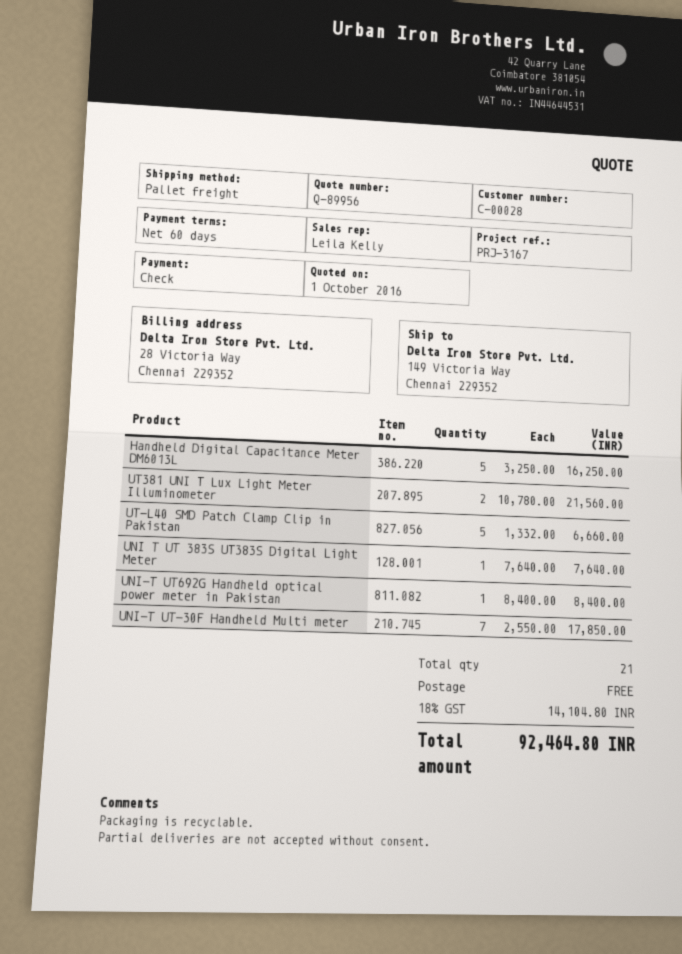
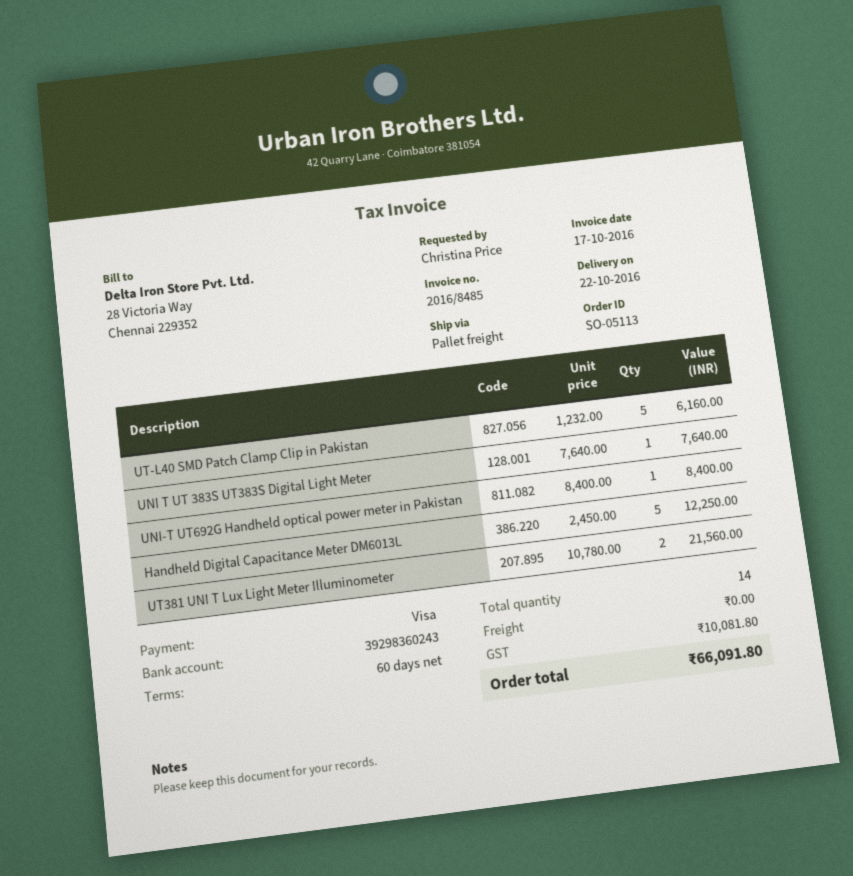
payment method: cheque -> Visa
Handheld Digital Capacitance Meter DM6013L: 5 x 3250.00 = 16250.00 -> 5 x 2450.00 = 12250.00
UT-L40 SMD Patch Clamp Clip in Pakistan: 5 x 1332.00 = 6660.00 -> 5 x 1232.00 = 6160.00
UNI-T UT-30F Handheld Multi meter: 7 x 2550.00 = 17850.00 -> none
total quantity: 21 -> 14
tax: 14104.80 -> 10081.80
total: 92464.80 -> 66091.80

